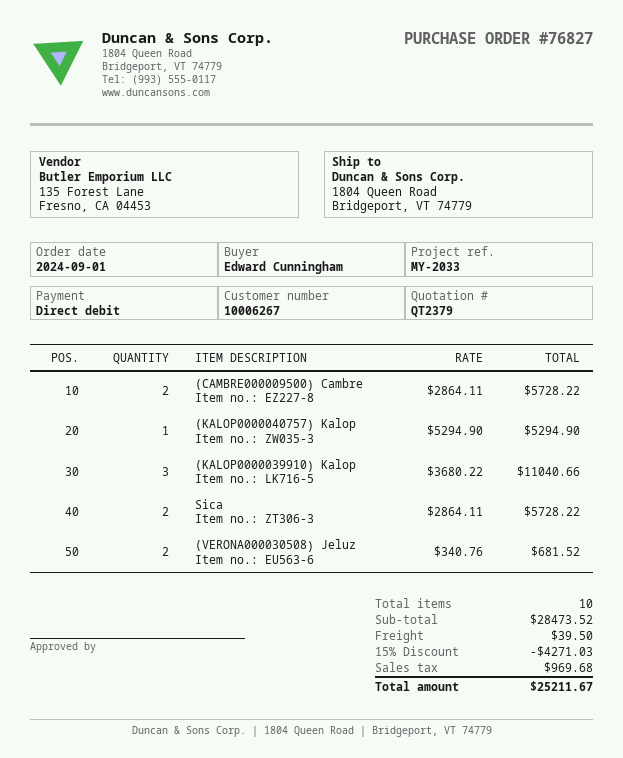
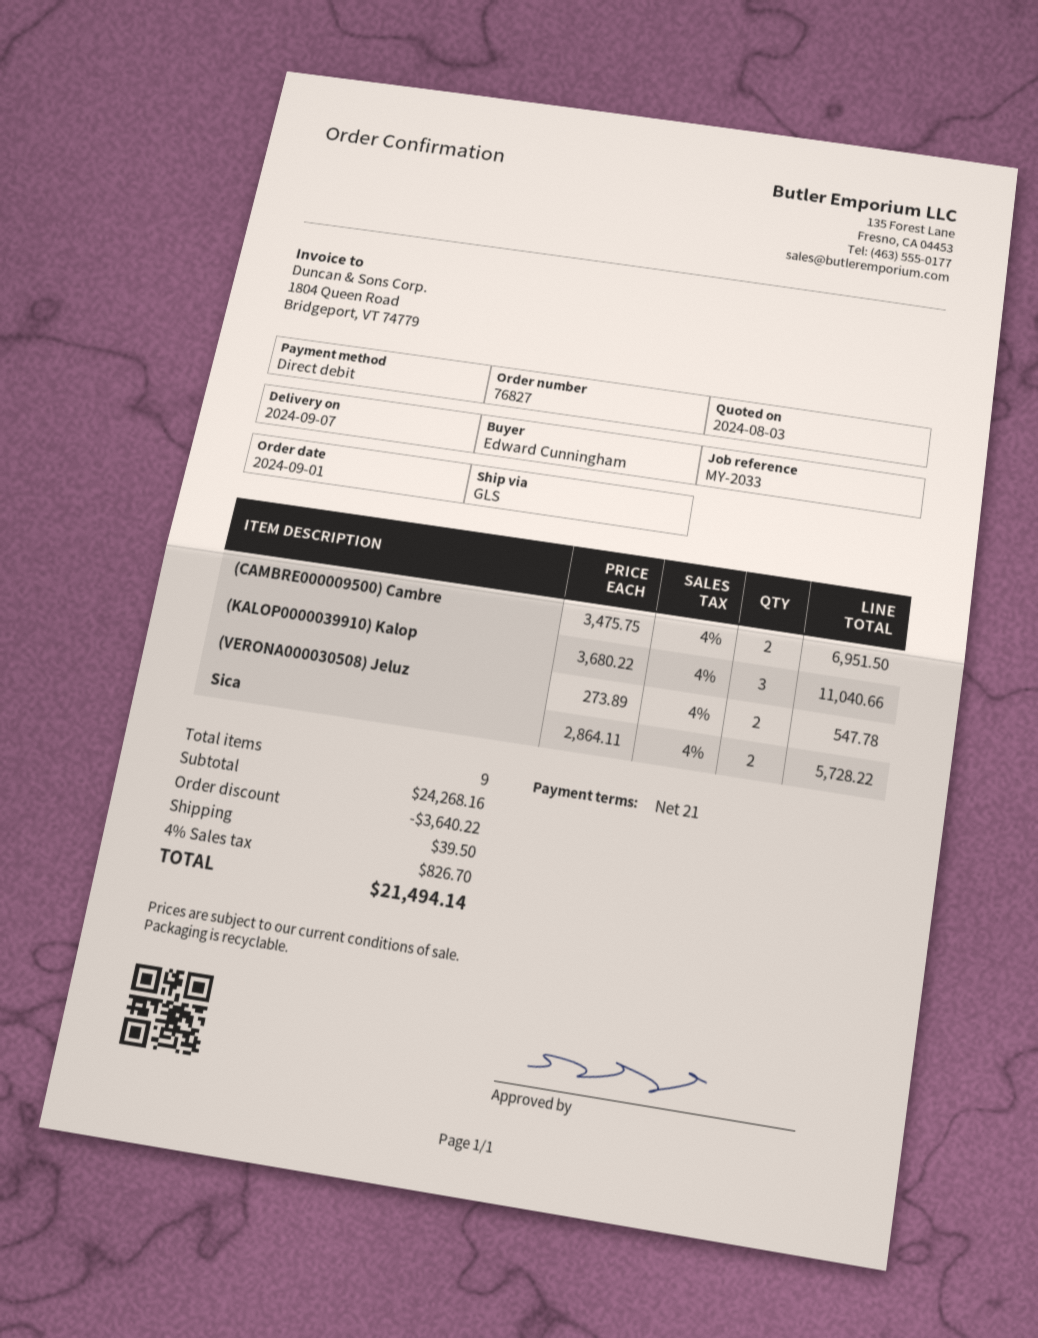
(CAMBRE000009500) Cambre: 2 x 2864.11 = 5728.22 -> 2 x 3475.75 = 6951.50
(KALOP0000040757) Kalop: 1 x 5294.90 = 5294.90 -> none
(VERONA000030508) Jeluz: 2 x 340.76 = 681.52 -> 2 x 273.89 = 547.78
total quantity: 10 -> 9
subtotal: 28473.52 -> 24268.16
discount: 4271.03 -> 3640.22
tax: 969.68 -> 826.70
total: 25211.67 -> 21494.14

